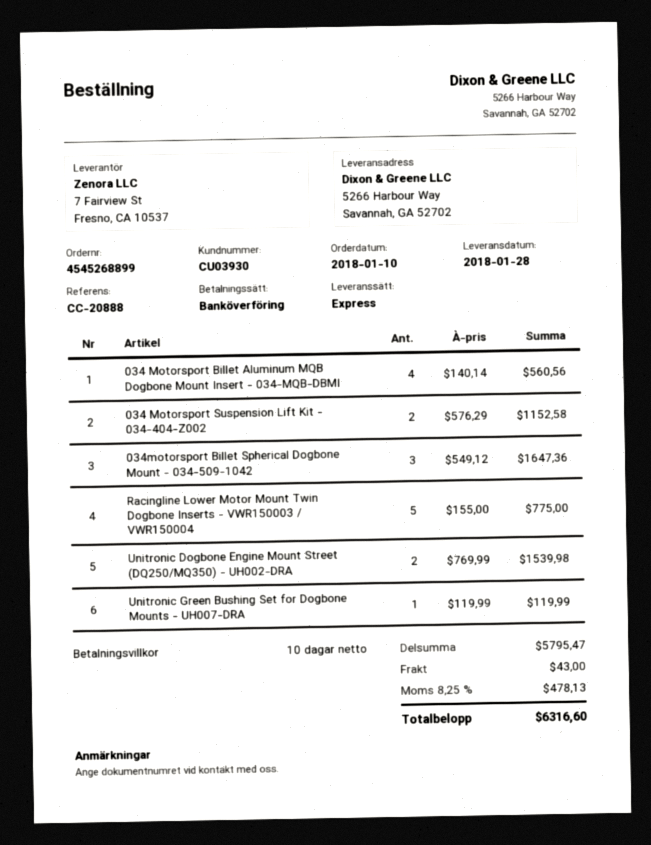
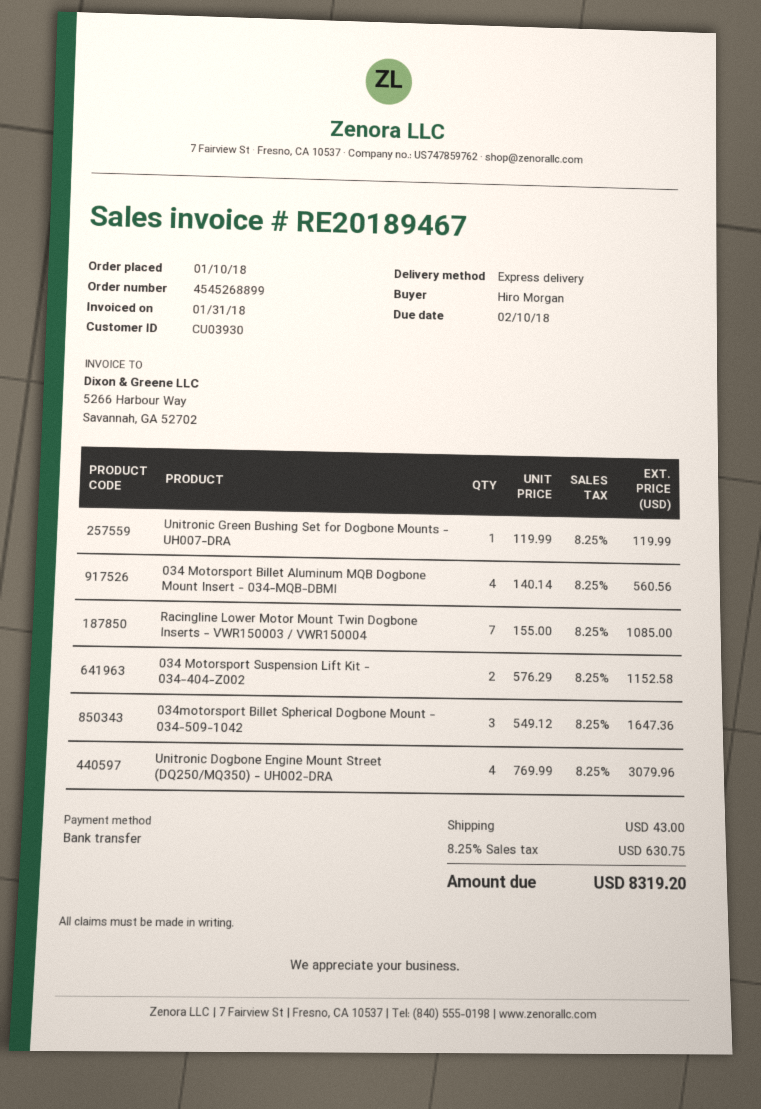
Racingline Lower Motor Mount Twin Dogbone Inserts - VWR150003 / VWR150004: 5 x 155.00 = 775.00 -> 7 x 155.00 = 1085.00
Unitronic Dogbone Engine Mount Street (DQ250/MQ350) - UH002-DRA: 2 x 769.99 = 1539.98 -> 4 x 769.99 = 3079.96
tax: 8.25% = 478.13 -> 8.25% = 630.75
total: 6316.60 -> 8319.20

